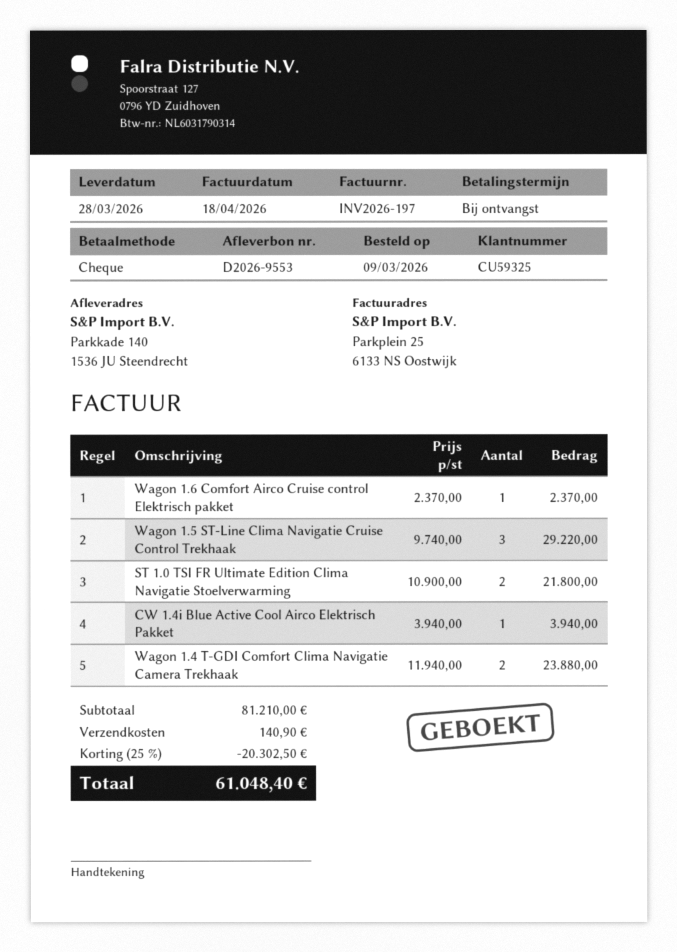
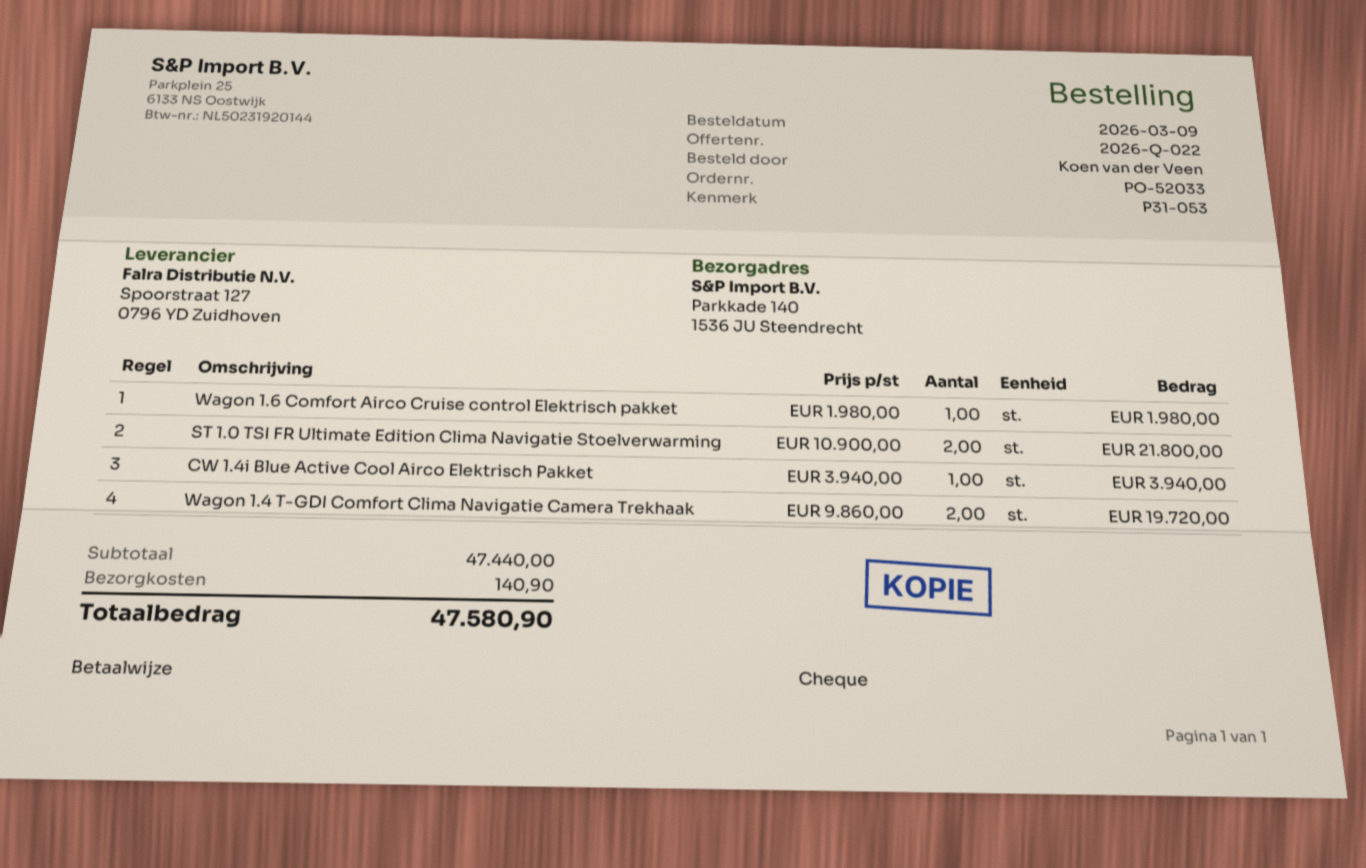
Wagon 1.6 Comfort Airco Cruise control Elektrisch pakket: 1 x 2370.00 = 2370.00 -> 1 x 1980.00 = 1980.00
Wagon 1.5 ST-Line Clima Navigatie Cruise Control Trekhaak: 3 x 9740.00 = 29220.00 -> none
Wagon 1.4 T-GDI Comfort Clima Navigatie Camera Trekhaak: 2 x 11940.00 = 23880.00 -> 2 x 9860.00 = 19720.00
subtotal: 81210.00 -> 47440.00
discount: 25% = 20302.50 -> none
total: 61048.40 -> 47580.90

